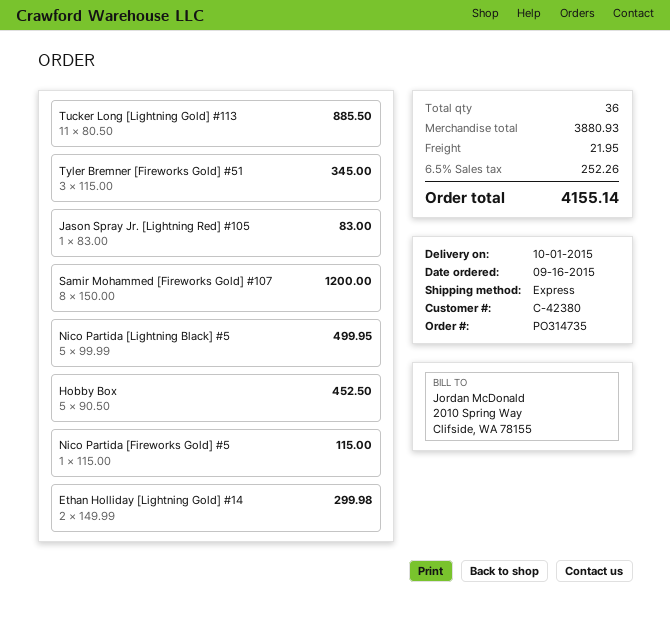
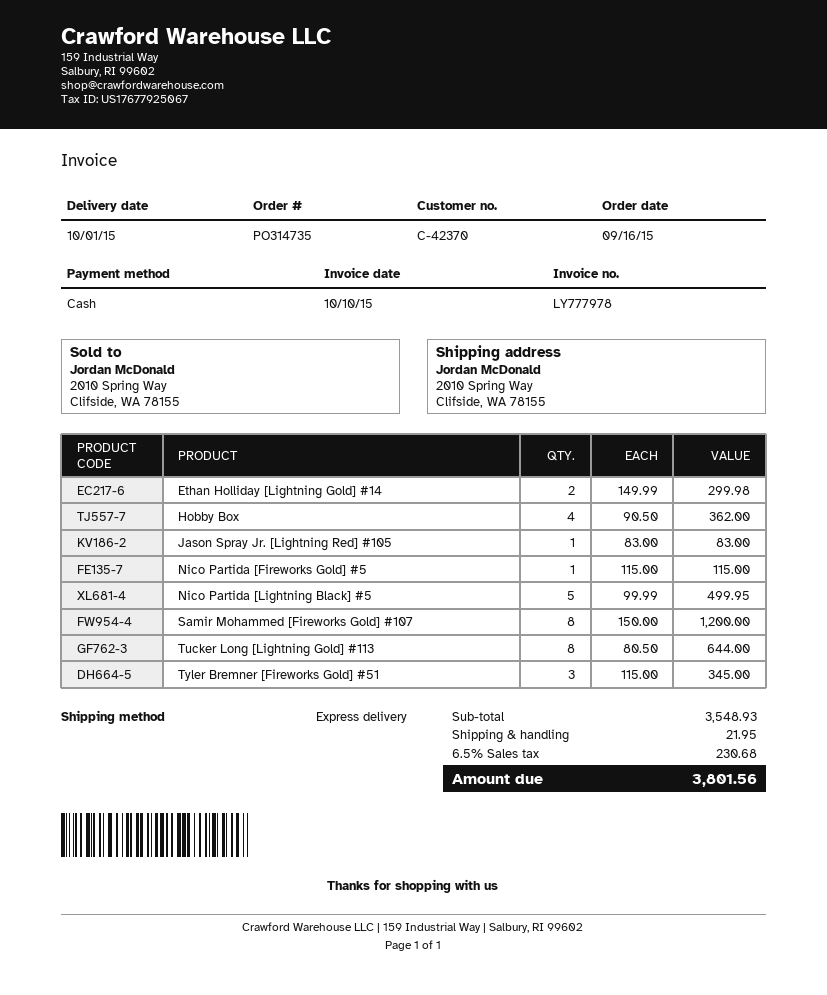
customer number: C-42380 -> C-42370
Tucker Long [Lightning Gold] #113: 11 x 80.50 = 885.50 -> 8 x 80.50 = 644.00
Hobby Box: 5 x 90.50 = 452.50 -> 4 x 90.50 = 362.00
subtotal: 3880.93 -> 3548.93
tax: 6.5% = 252.26 -> 6.5% = 230.68
total: 4155.14 -> 3801.56

